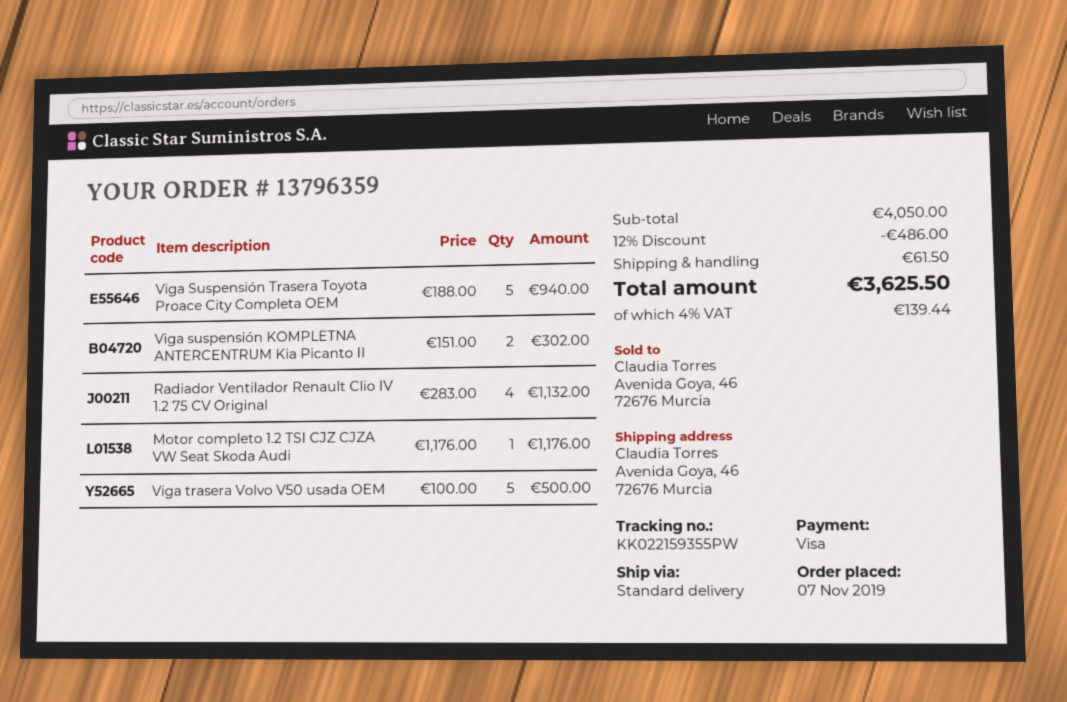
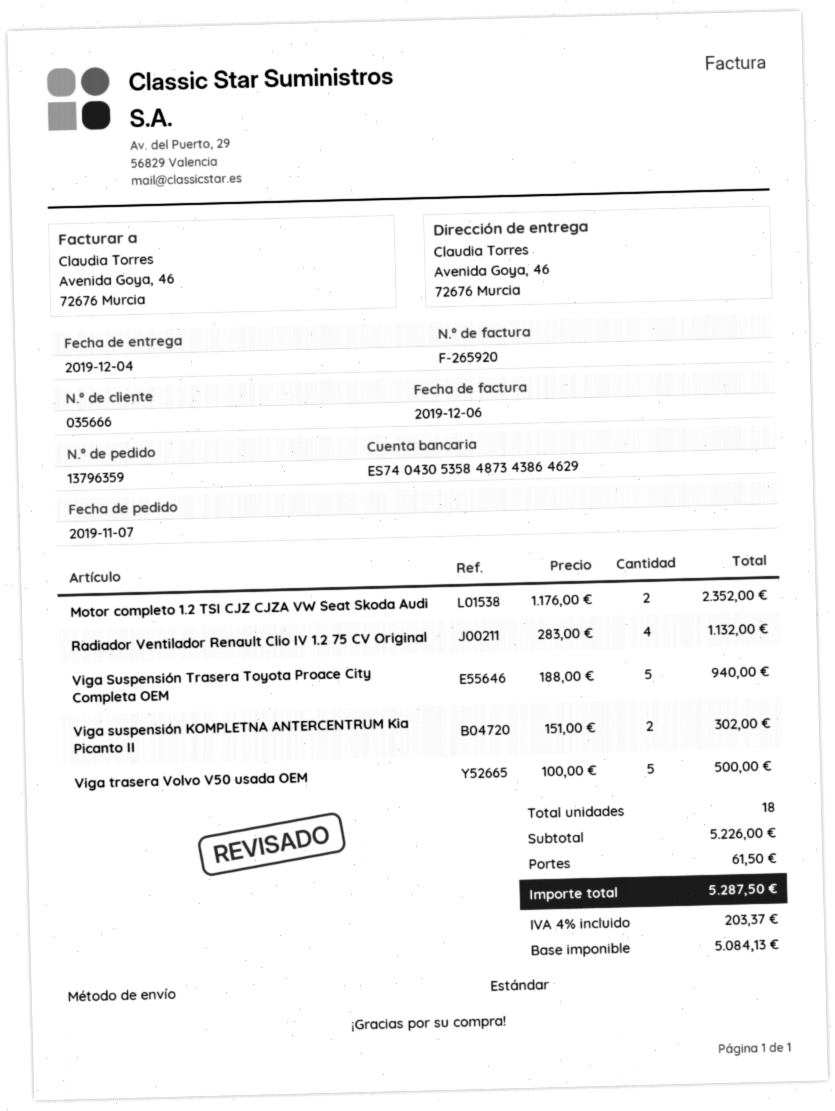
Motor completo 1.2 TSI CJZ CJZA VW Seat Skoda Audi: 1 x 1176.00 = 1176.00 -> 2 x 1176.00 = 2352.00
subtotal: 4050.00 -> 5226.00
discount: 12% = 486.00 -> none
tax: 4% = 139.44 -> 4% = 203.37
total: 3625.50 -> 5287.50

